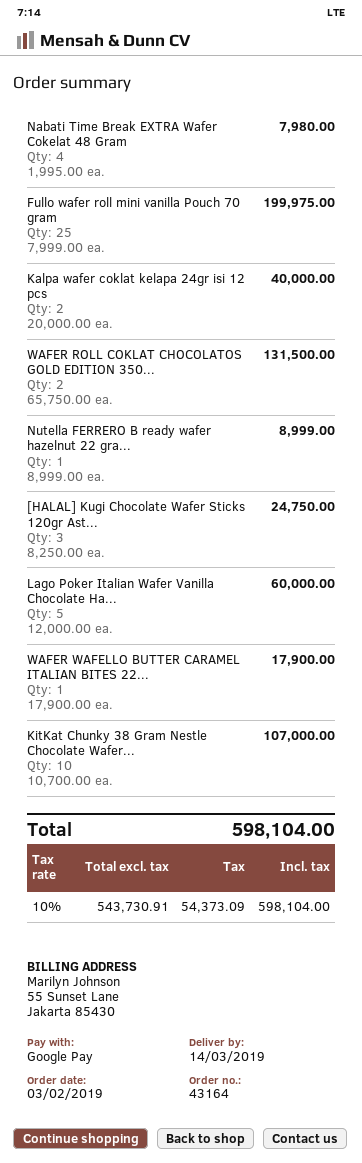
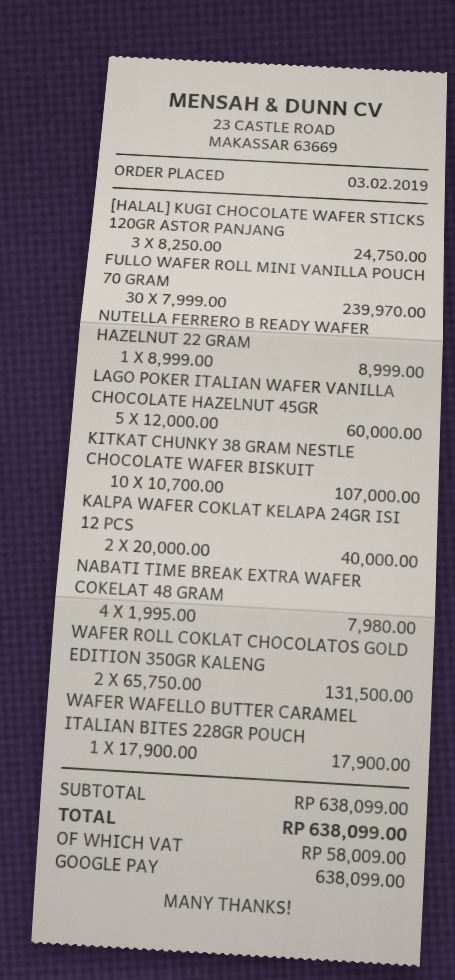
Fullo wafer roll mini vanilla Pouch 70 gram: 25 x 7999.00 = 199975.00 -> 30 x 7999.00 = 239970.00
tax: 54373.09 -> 58009.00
total: 598104.00 -> 638099.00

